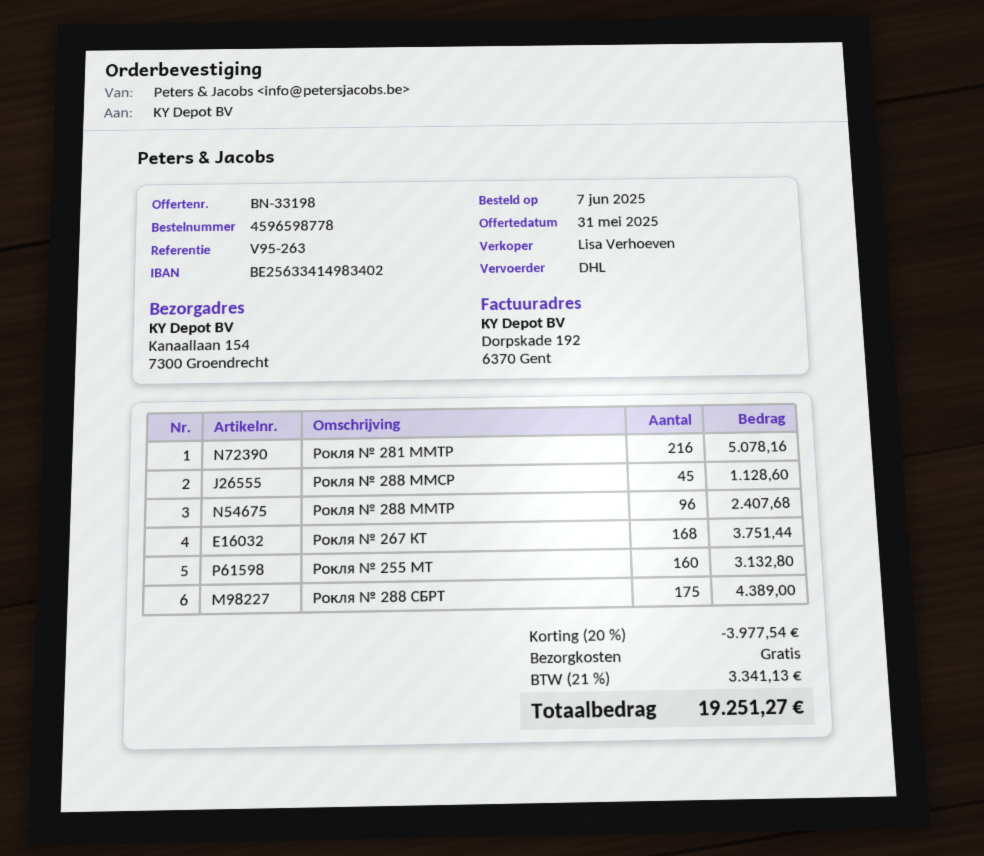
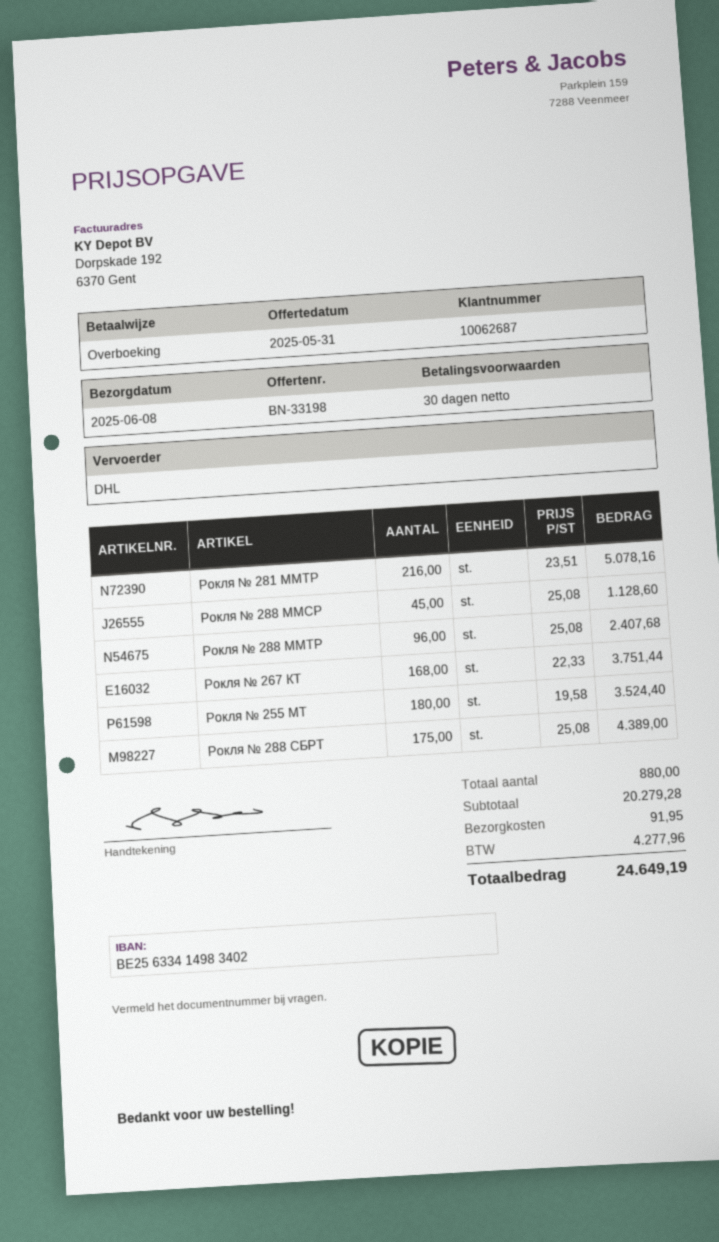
Рокля № 255 МТ: 160 for 3132.80 -> 180 for 3524.40
discount: 20% = 3977.54 -> none
shipping: 0.00 -> 91.95
tax: 3341.13 -> 4277.96
total: 19251.27 -> 24649.19

